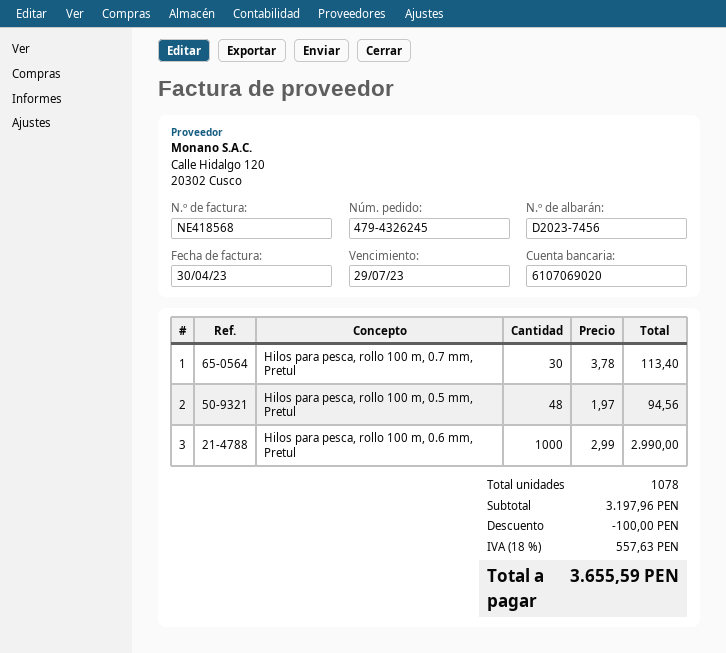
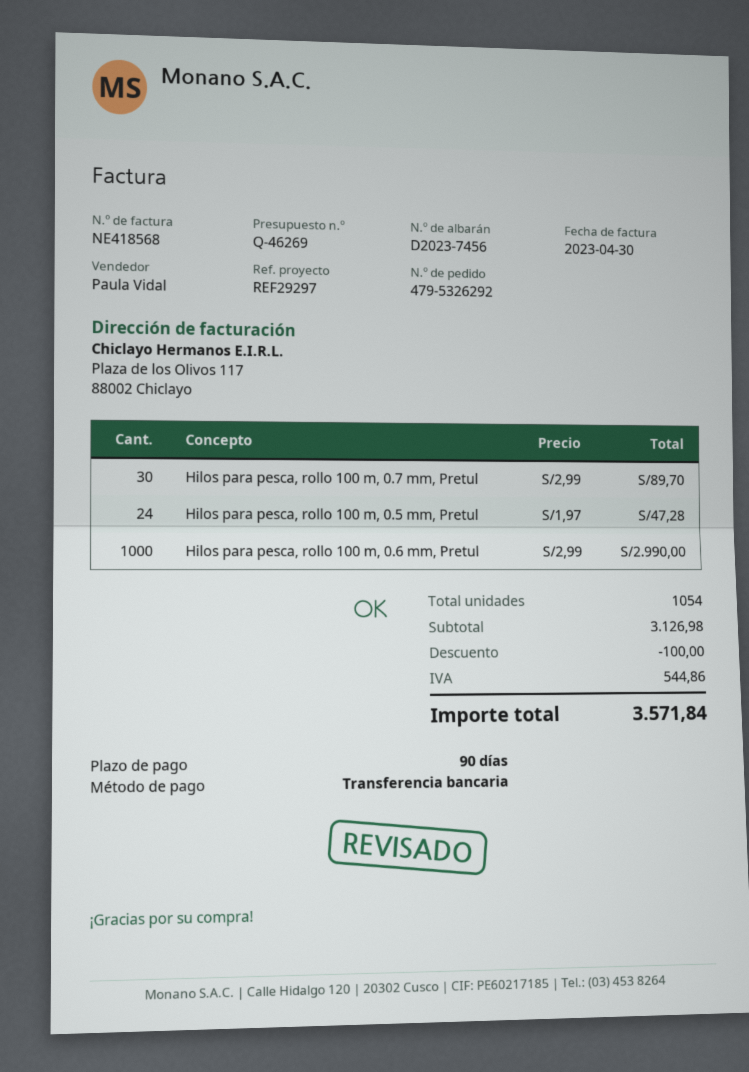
order number: 479-4326245 -> 479-5326292
Hilos para pesca, rollo 100 m, 0.7 mm, Pretul: 30 x 3.78 = 113.40 -> 30 x 2.99 = 89.70
Hilos para pesca, rollo 100 m, 0.5 mm, Pretul: 48 x 1.97 = 94.56 -> 24 x 1.97 = 47.28
total quantity: 1078 -> 1054
subtotal: 3197.96 -> 3126.98
tax: 557.63 -> 544.86
total: 3655.59 -> 3571.84

